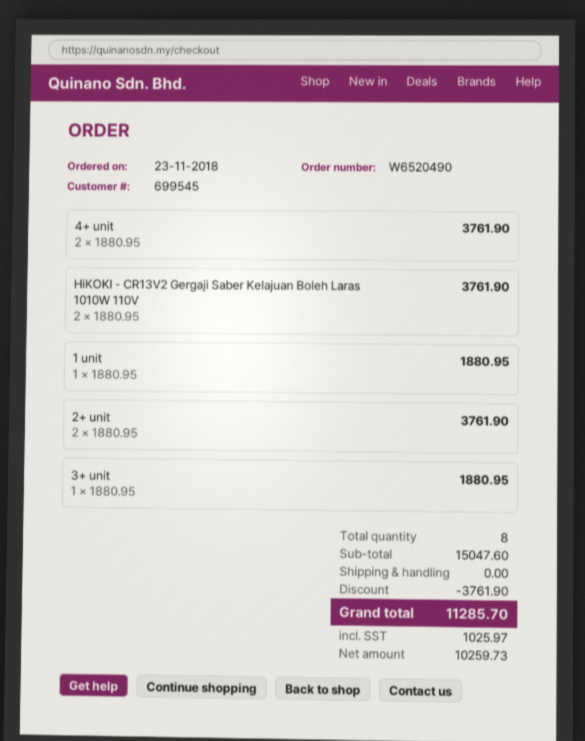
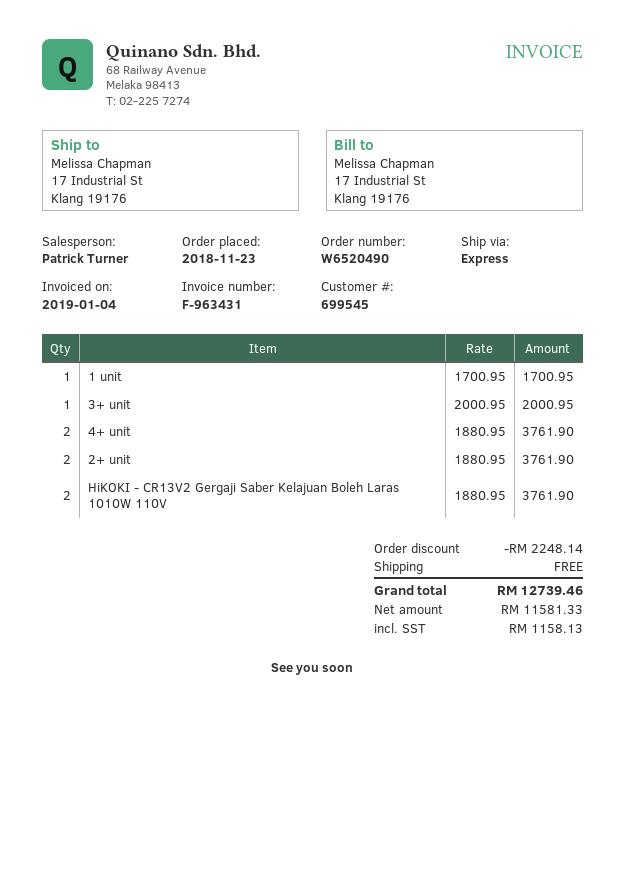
1 unit: 1 x 1880.95 = 1880.95 -> 1 x 1700.95 = 1700.95
3+ unit: 1 x 1880.95 = 1880.95 -> 1 x 2000.95 = 2000.95
discount: 3761.90 -> 2248.14
net: 10259.73 -> 11581.33
tax: 1025.97 -> 1158.13
total: 11285.70 -> 12739.46

